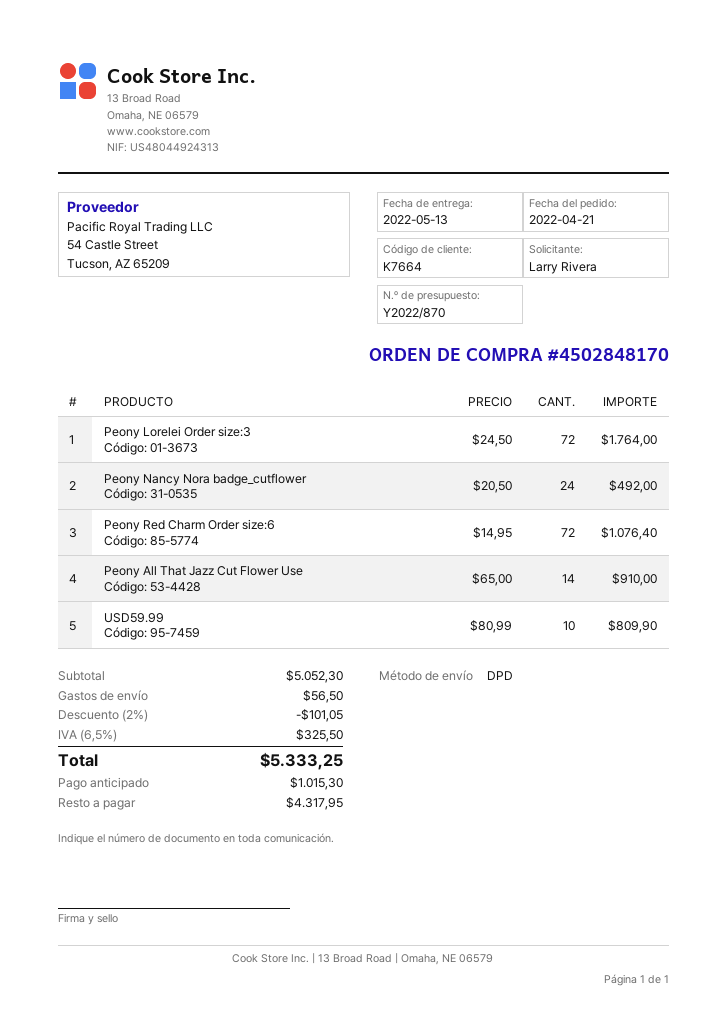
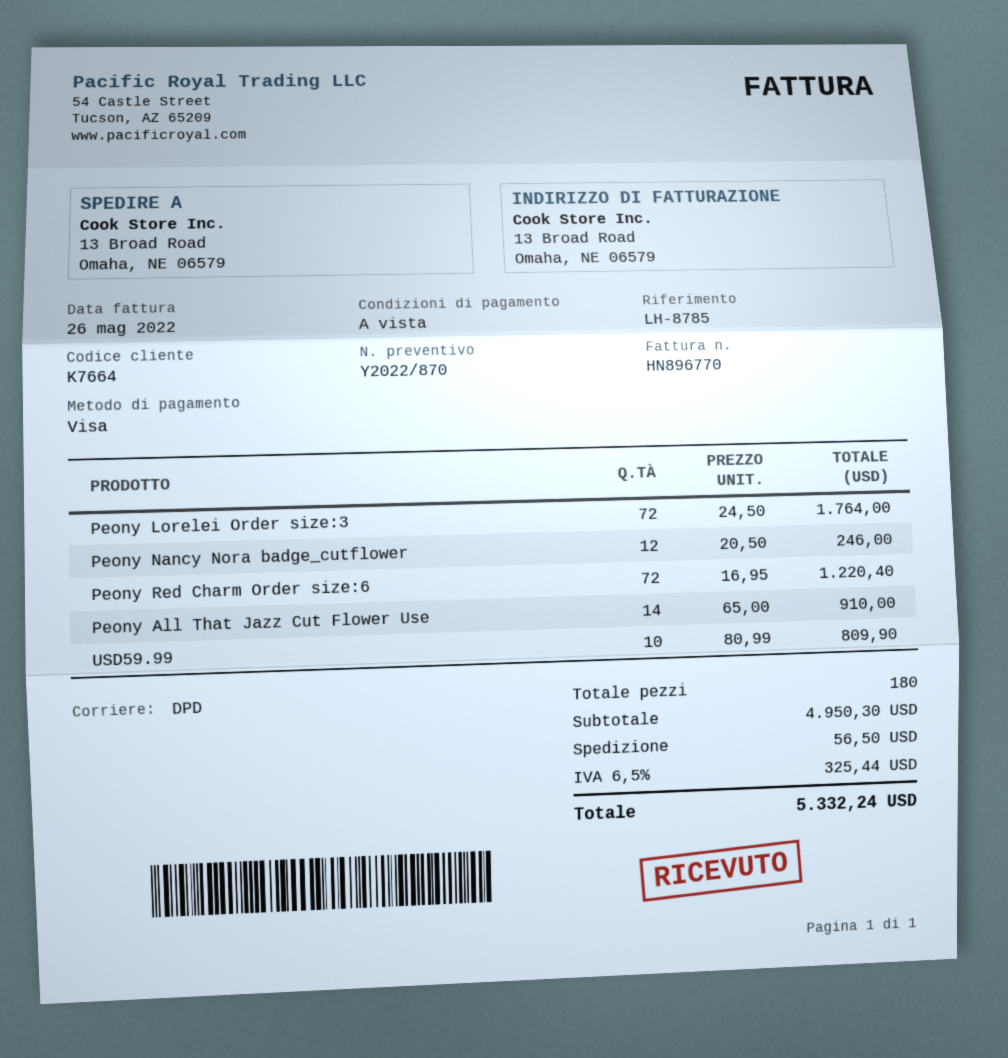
Peony Nancy Nora badge_cutflower: 24 x 20.50 = 492.00 -> 12 x 20.50 = 246.00
Peony Red Charm Order size:6: 72 x 14.95 = 1076.40 -> 72 x 16.95 = 1220.40
subtotal: 5052.30 -> 4950.30
discount: 2% = 101.05 -> none
tax: 6.5% = 325.50 -> 6.5% = 325.44
total: 5333.25 -> 5332.24

